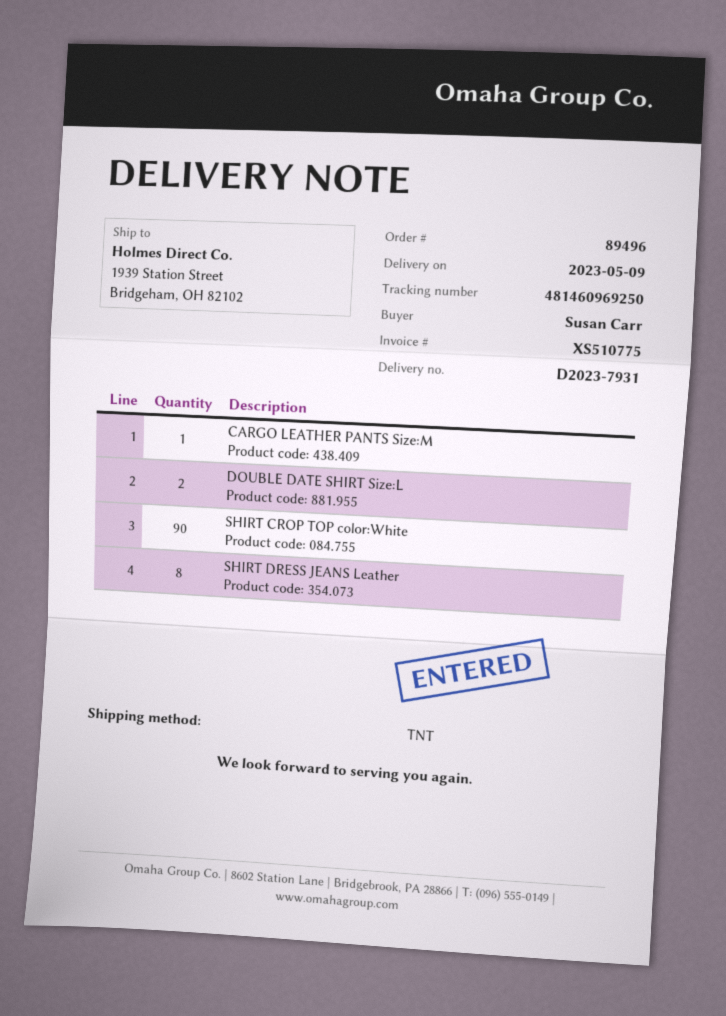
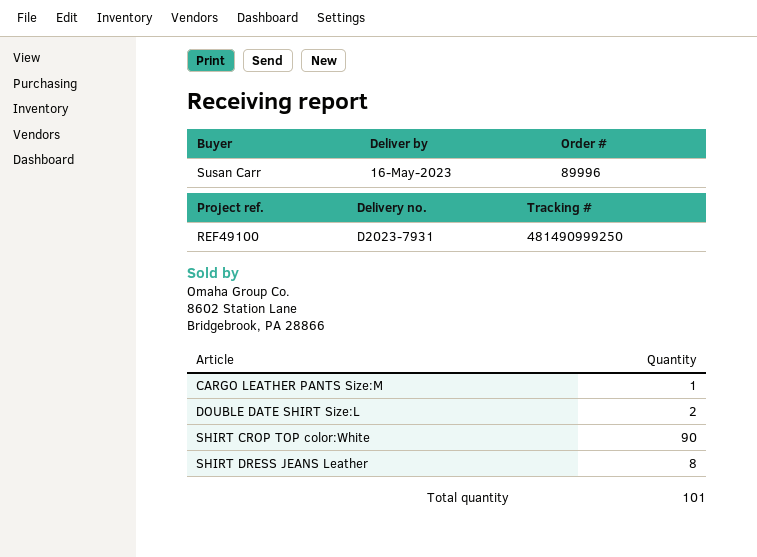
order number: 89496 -> 89996
delivery date: 2023-05-09 -> 2023-05-16
tracking number: 481460969250 -> 481490999250

